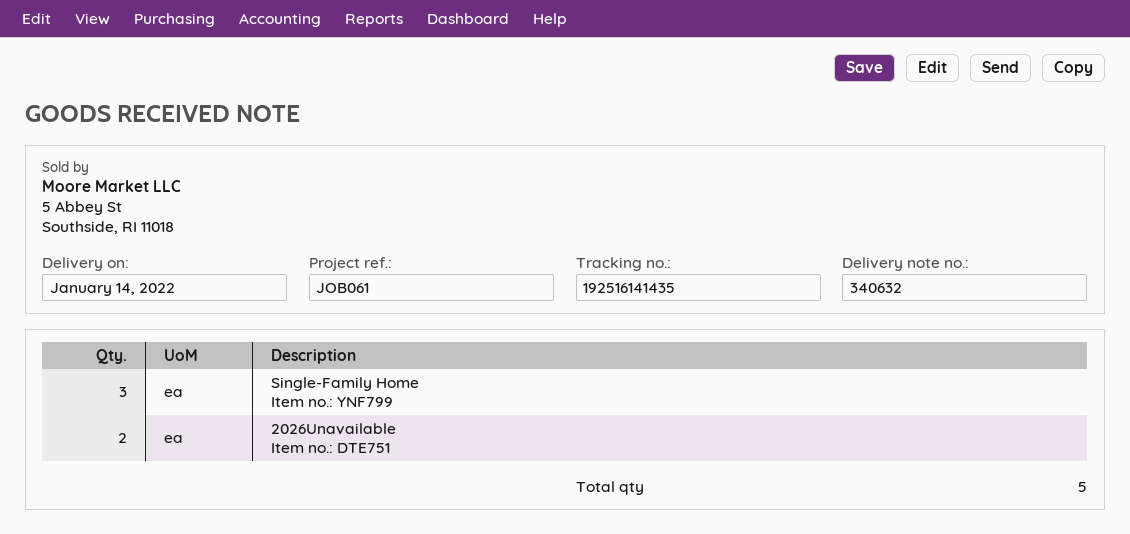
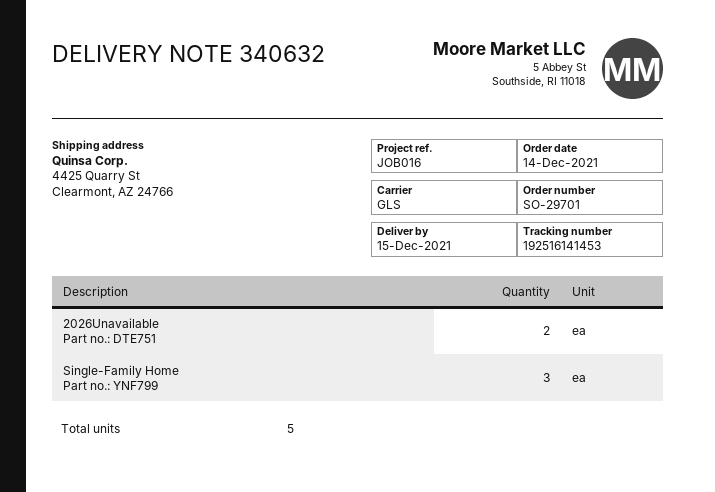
delivery date: 2022-01-14 -> 2021-12-15
reference: JOB061 -> JOB016
tracking number: 192516141435 -> 192516141453

